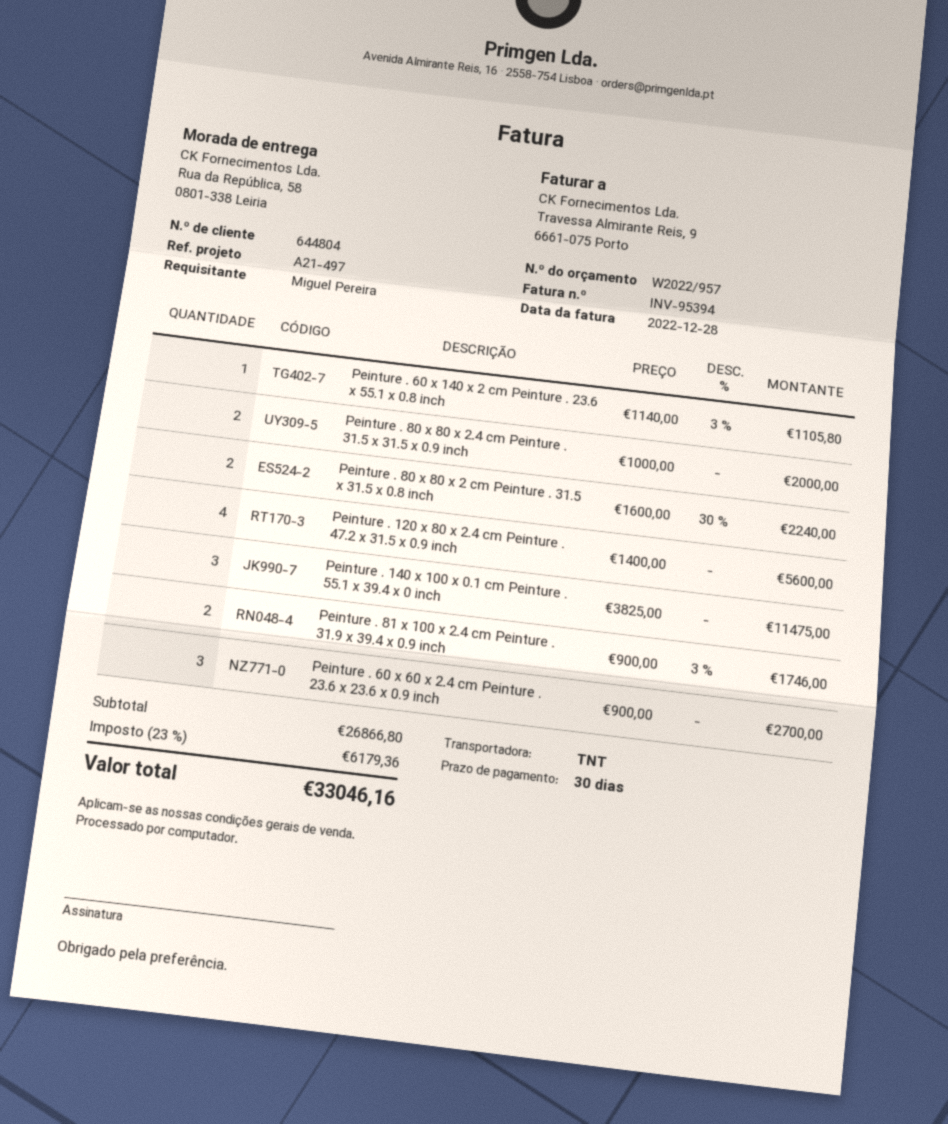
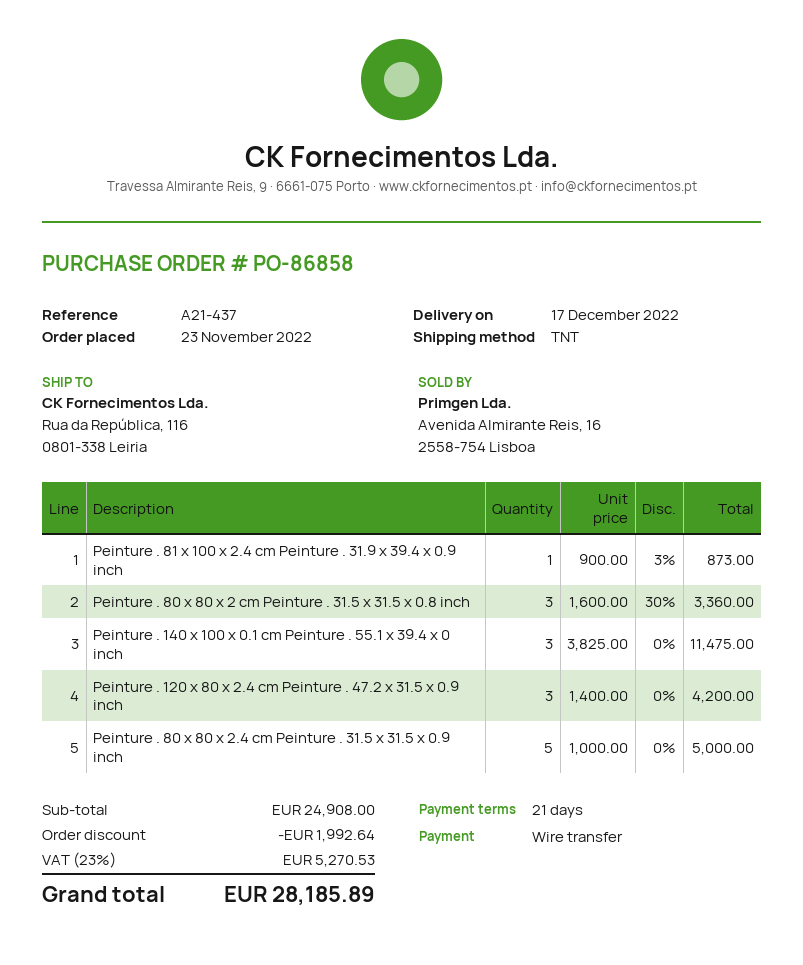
payment terms: 30 days -> 21 days
reference: A21-497 -> A21-437
ship to: Rua da República, 58, 0801-338 Leiria -> Rua da República, 116, 0801-338 Leiria
Peinture . 60 x 140 x 2 cm Peinture . 23.6 x 55.1 x 0.8 inch: 1 x 1140.00 - 3% = 1105.80 -> none
Peinture . 80 x 80 x 2.4 cm Peinture . 31.5 x 31.5 x 0.9 inch: 2 x 1000.00 = 2000.00 -> 5 x 1000.00 = 5000.00
Peinture . 80 x 80 x 2 cm Peinture . 31.5 x 31.5 x 0.8 inch: 2 x 1600.00 - 30% = 2240.00 -> 3 x 1600.00 - 30% = 3360.00
Peinture . 120 x 80 x 2.4 cm Peinture . 47.2 x 31.5 x 0.9 inch: 4 x 1400.00 = 5600.00 -> 3 x 1400.00 = 4200.00
Peinture . 81 x 100 x 2.4 cm Peinture . 31.9 x 39.4 x 0.9 inch: 2 x 900.00 - 3% = 1746.00 -> 1 x 900.00 - 3% = 873.00
Peinture . 60 x 60 x 2.4 cm Peinture . 23.6 x 23.6 x 0.9 inch: 3 x 900.00 = 2700.00 -> none
subtotal: 26866.80 -> 24908.00
discount: none -> 1992.64
tax: 23% = 6179.36 -> 23% = 5270.53
total: 33046.16 -> 28185.89

